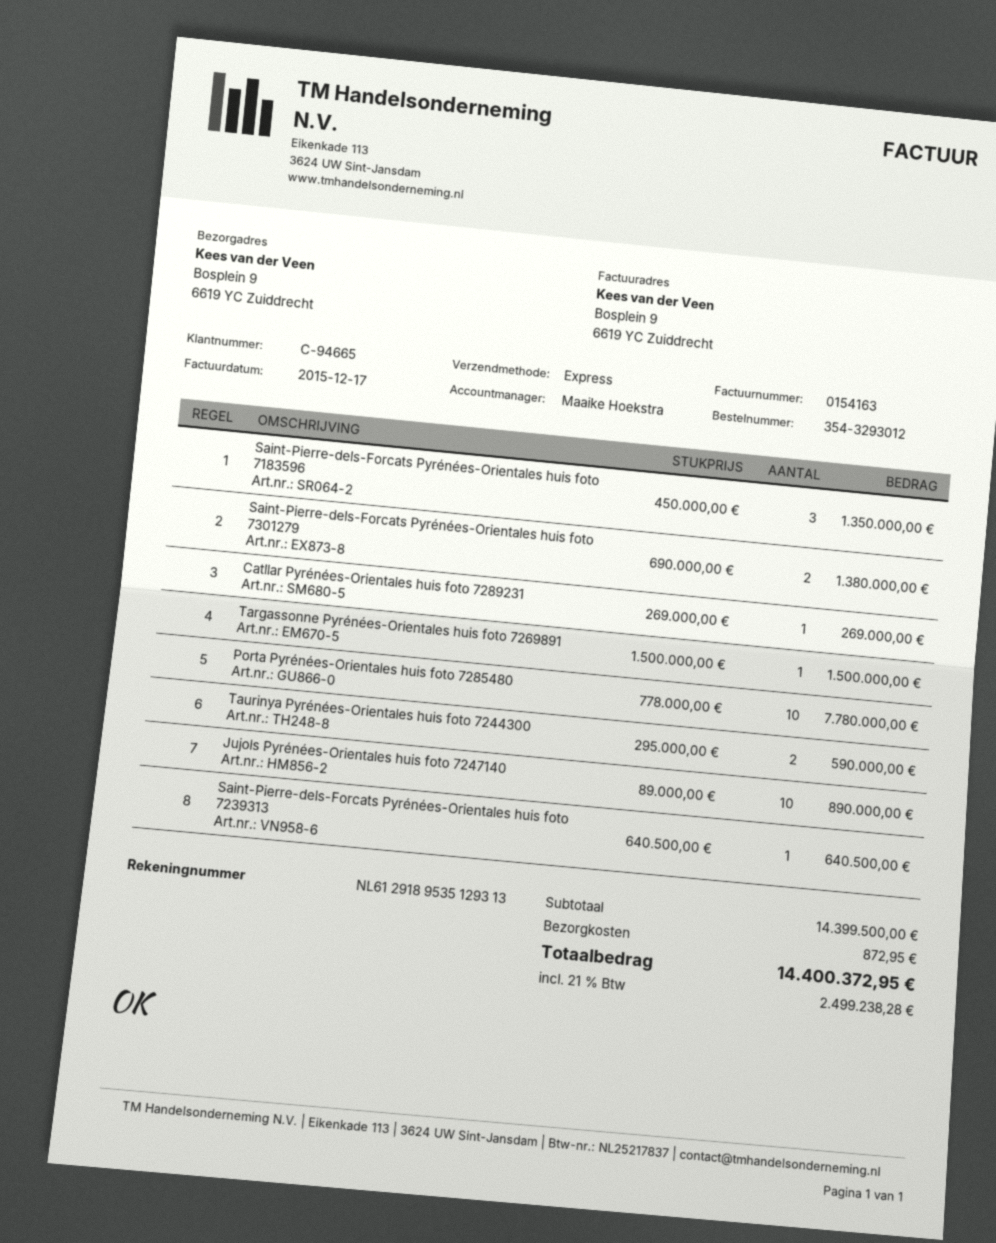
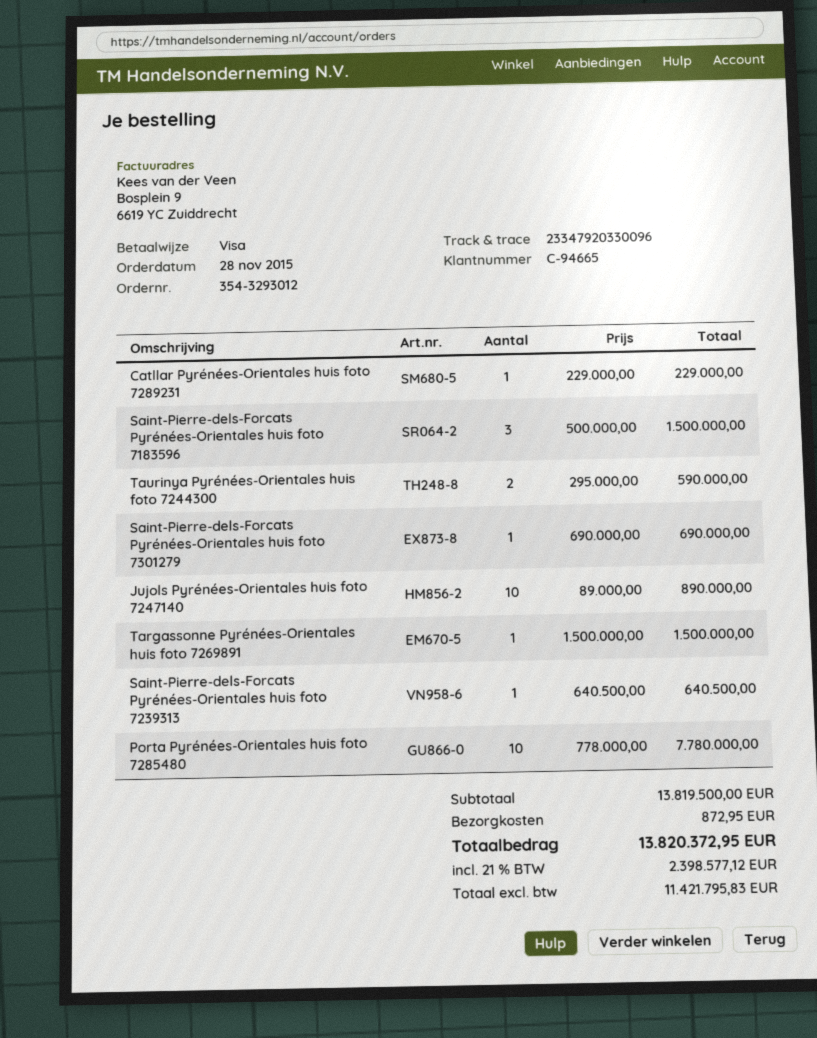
Saint-Pierre-dels-Forcats Pyrénées-Orientales huis foto 7183596: 3 x 450000.00 = 1350000.00 -> 3 x 500000.00 = 1500000.00
Saint-Pierre-dels-Forcats Pyrénées-Orientales huis foto 7301279: 2 x 690000.00 = 1380000.00 -> 1 x 690000.00 = 690000.00
Catllar Pyrénées-Orientales huis foto 7289231: 1 x 269000.00 = 269000.00 -> 1 x 229000.00 = 229000.00
subtotal: 14399500.00 -> 13819500.00
tax: 21% = 2499238.28 -> 21% = 2398577.12
total: 14400372.95 -> 13820372.95

